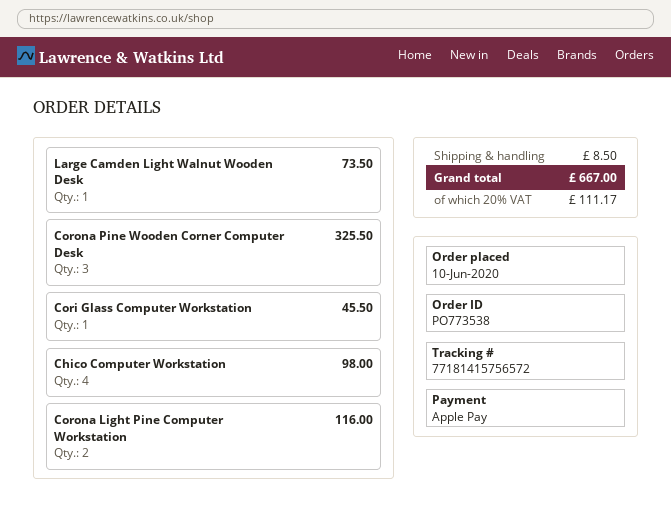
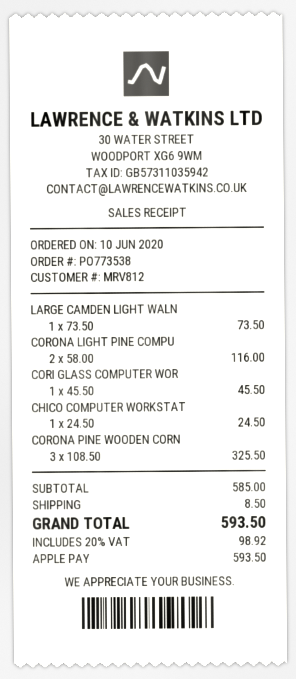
Chico Computer Workstation: 4 for 98.00 -> 1 for 24.50
tax: 20% = 111.17 -> 20% = 98.92
total: 667.00 -> 593.50

